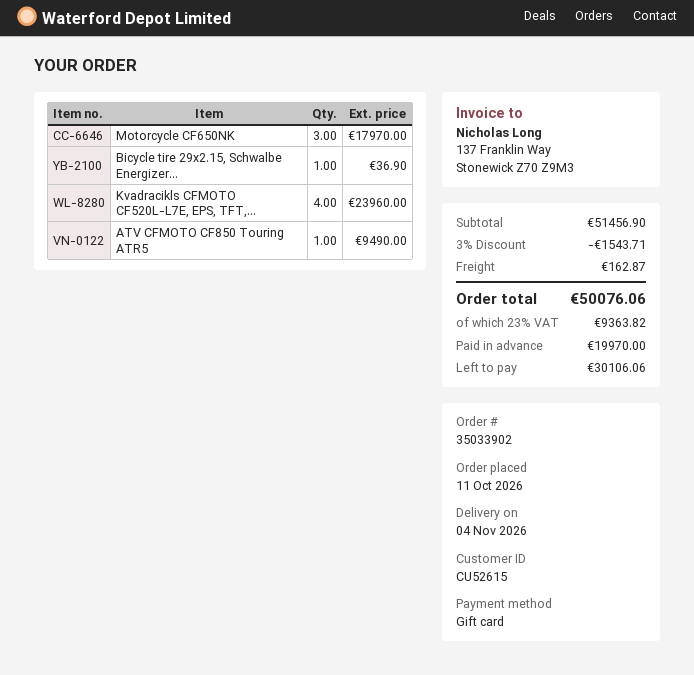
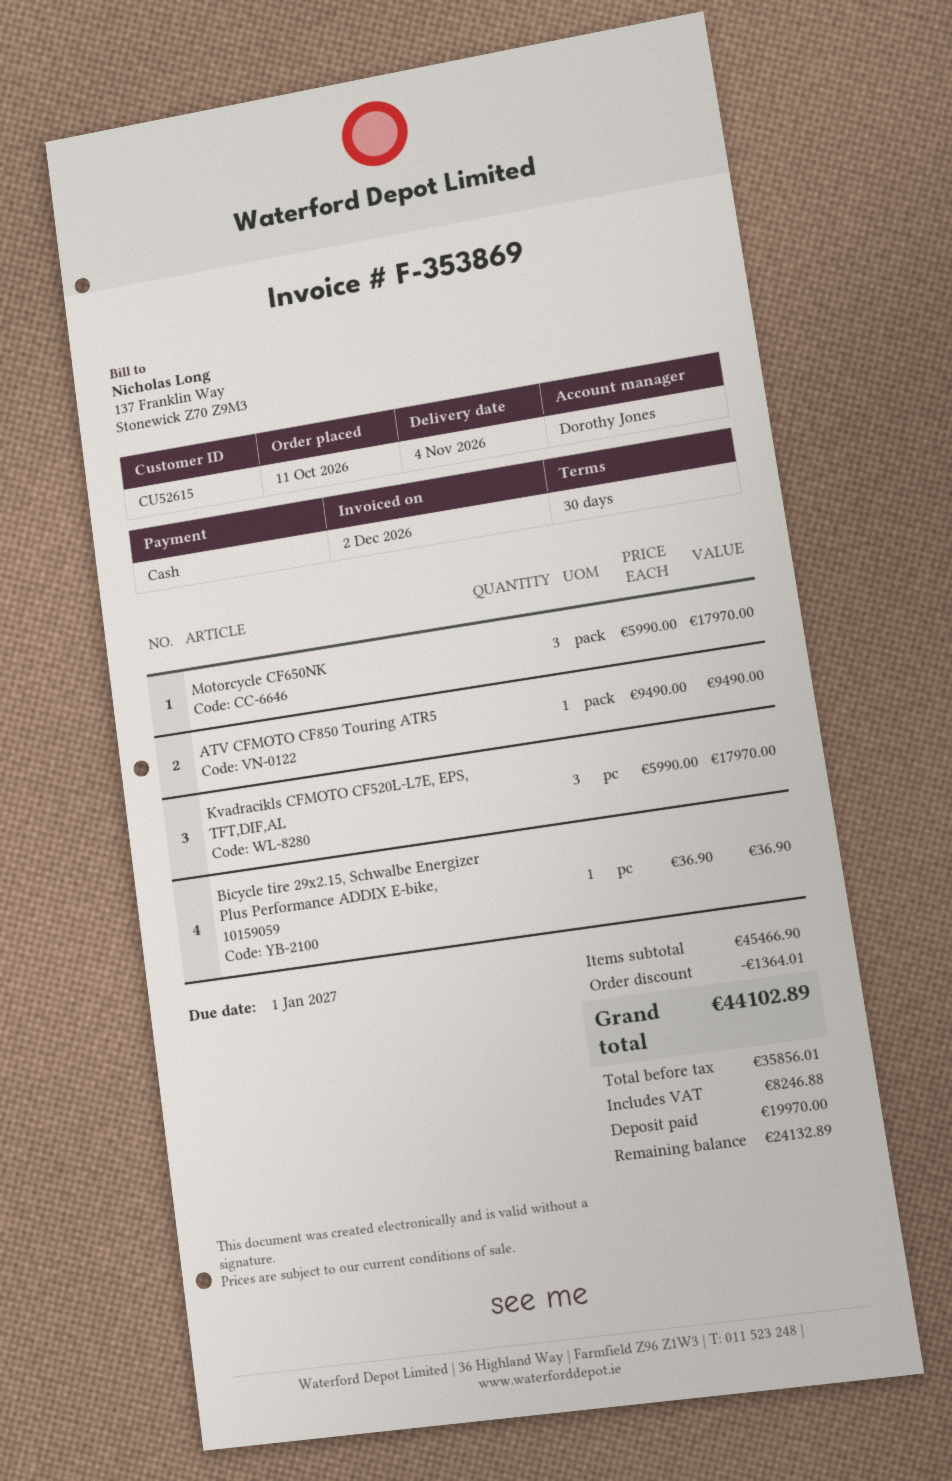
payment method: gift card -> cash
Kvadracikls CFMOTO CF520L-L7E, EPS, TFT,...: 4 for 23960.00 -> 3 for 17970.00
subtotal: 51456.90 -> 45466.90
discount: 1543.71 -> 1364.01
shipping: 162.87 -> none
tax: 9363.82 -> 8246.88
total: 50076.06 -> 44102.89
balance: 30106.06 -> 24132.89

